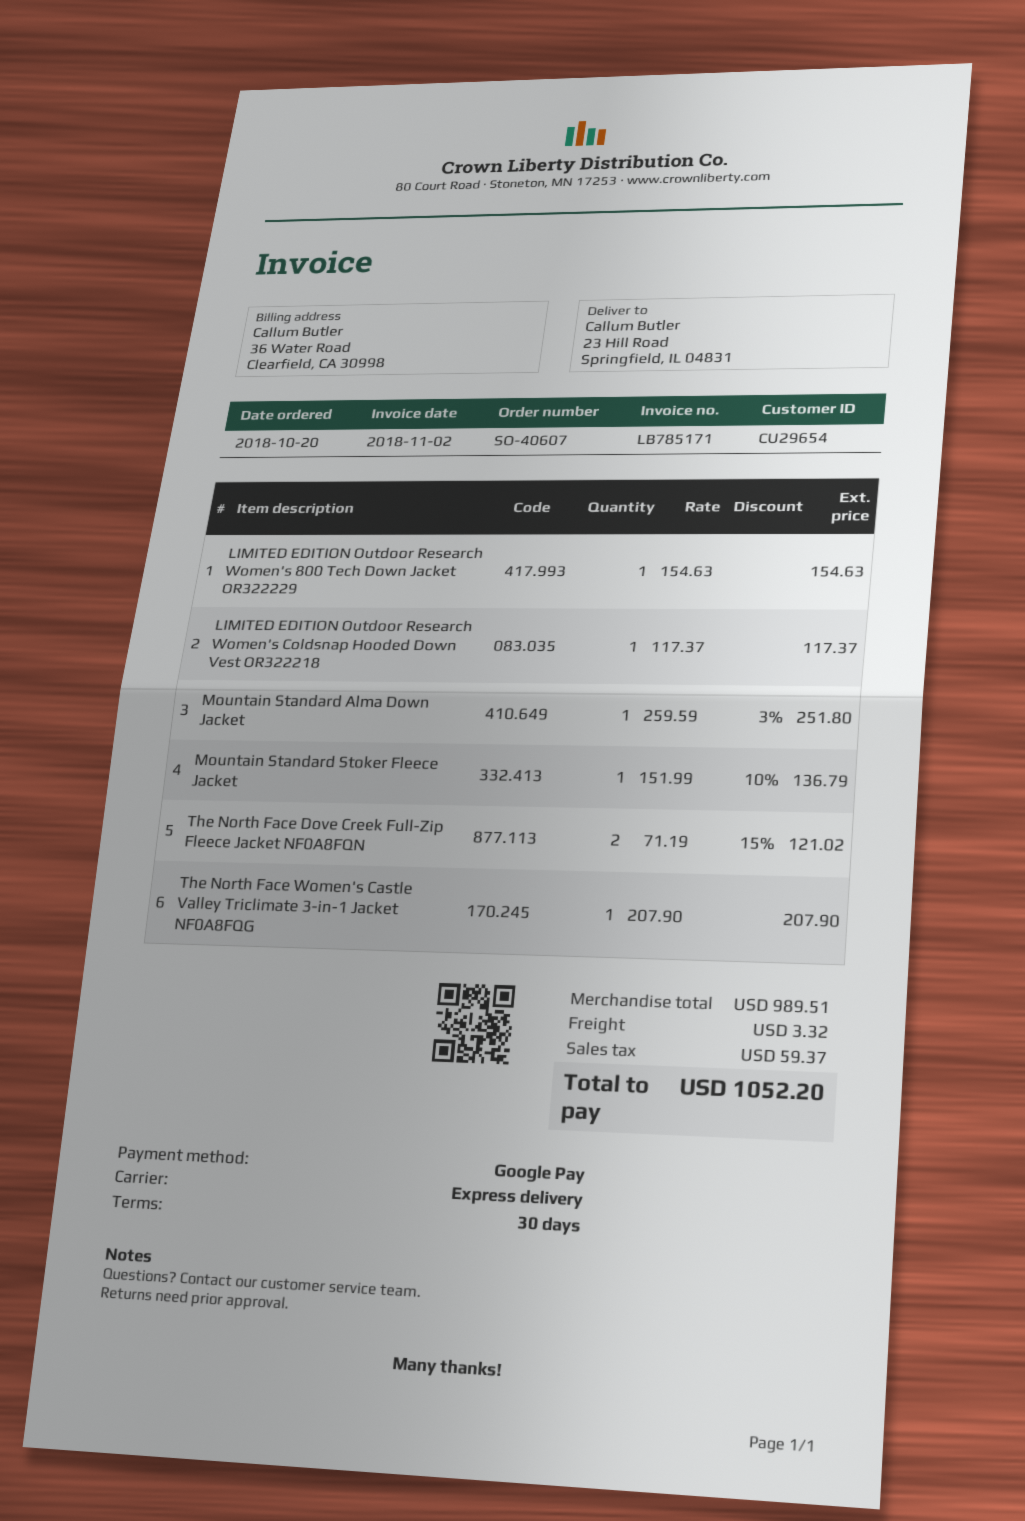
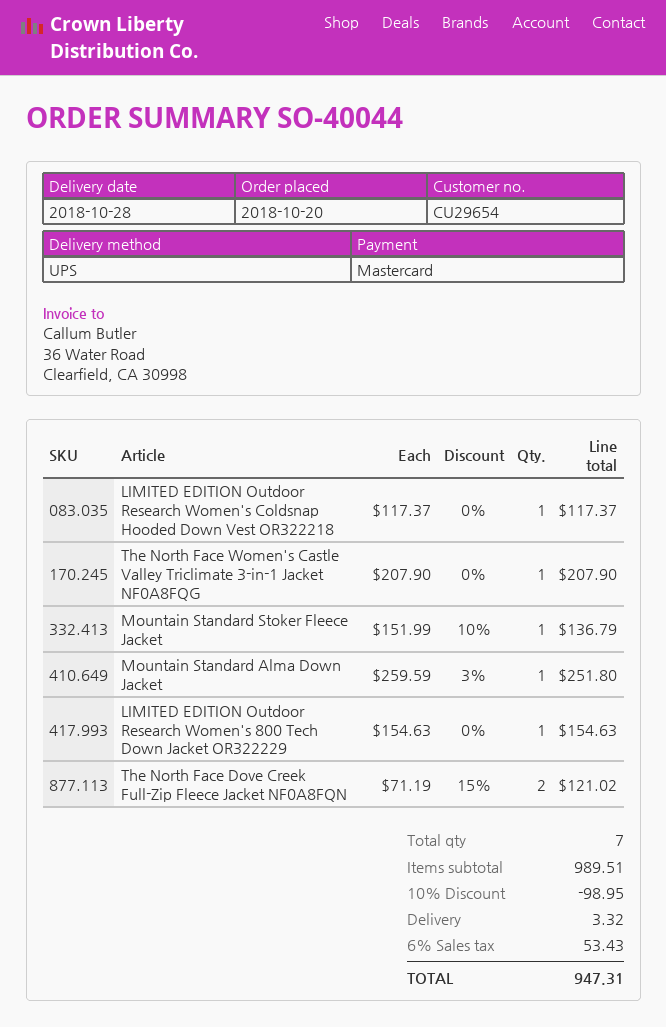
order number: SO-40607 -> SO-40044
payment method: Google Pay -> Mastercard
shipping method: express -> UPS
discount: none -> 10% = 98.95
tax: 59.37 -> 53.43
total: 1052.20 -> 947.31

